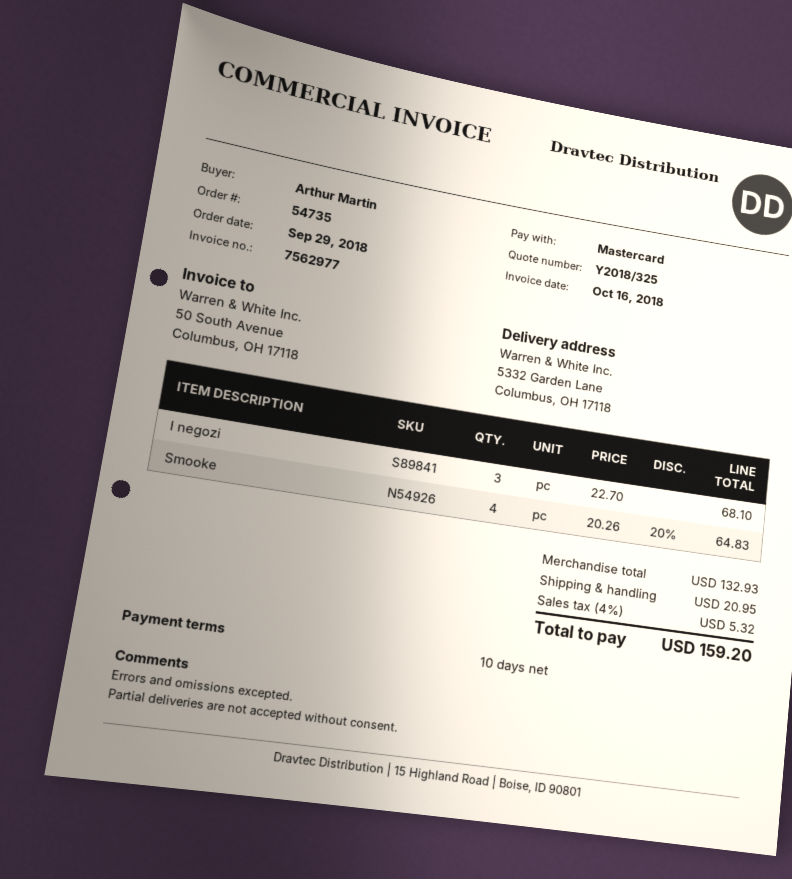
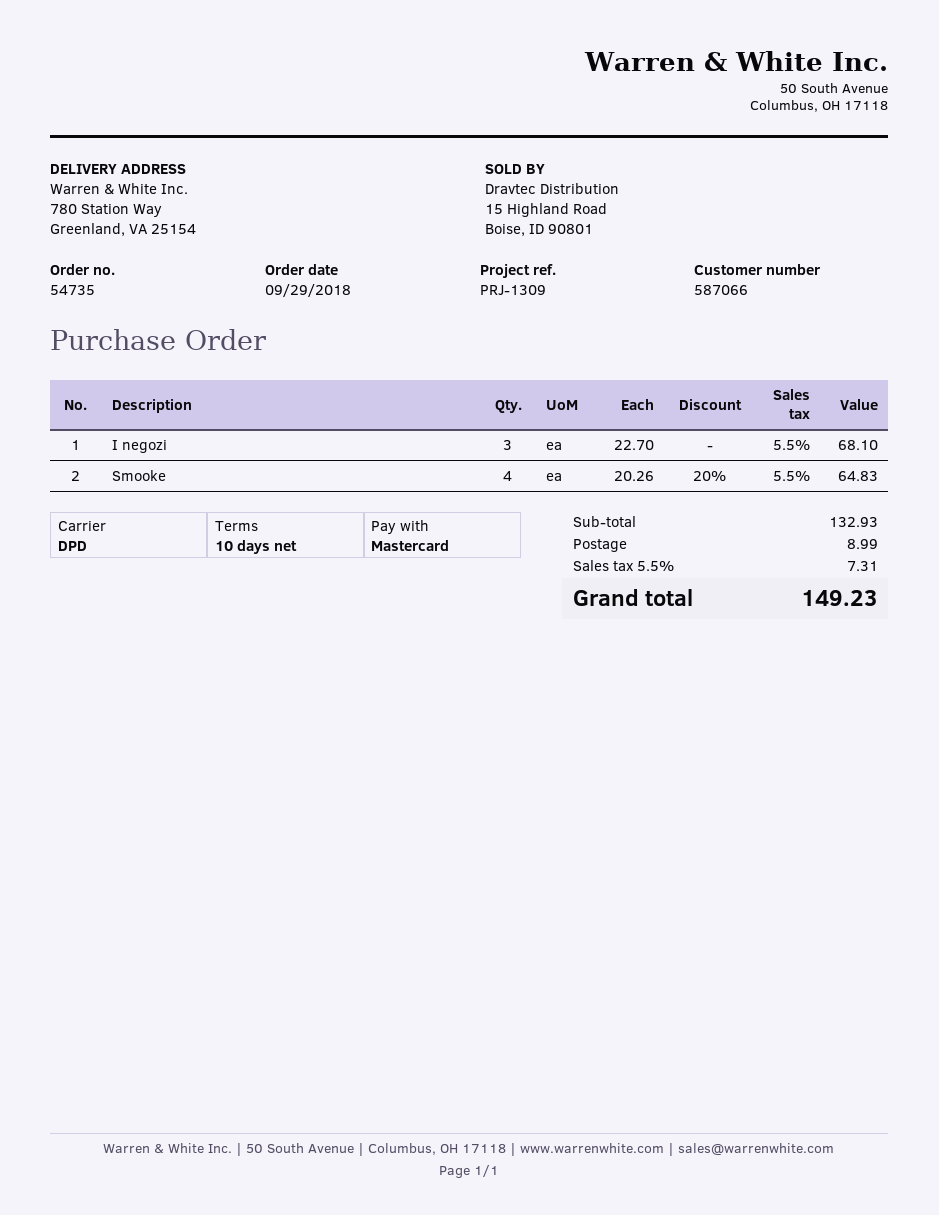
ship to: 5332 Garden Lane, Columbus, OH 17118 -> 780 Station Way, Greenland, VA 25154
shipping: 20.95 -> 8.99
tax: 4% = 5.32 -> 5.5% = 7.31
total: 159.20 -> 149.23

